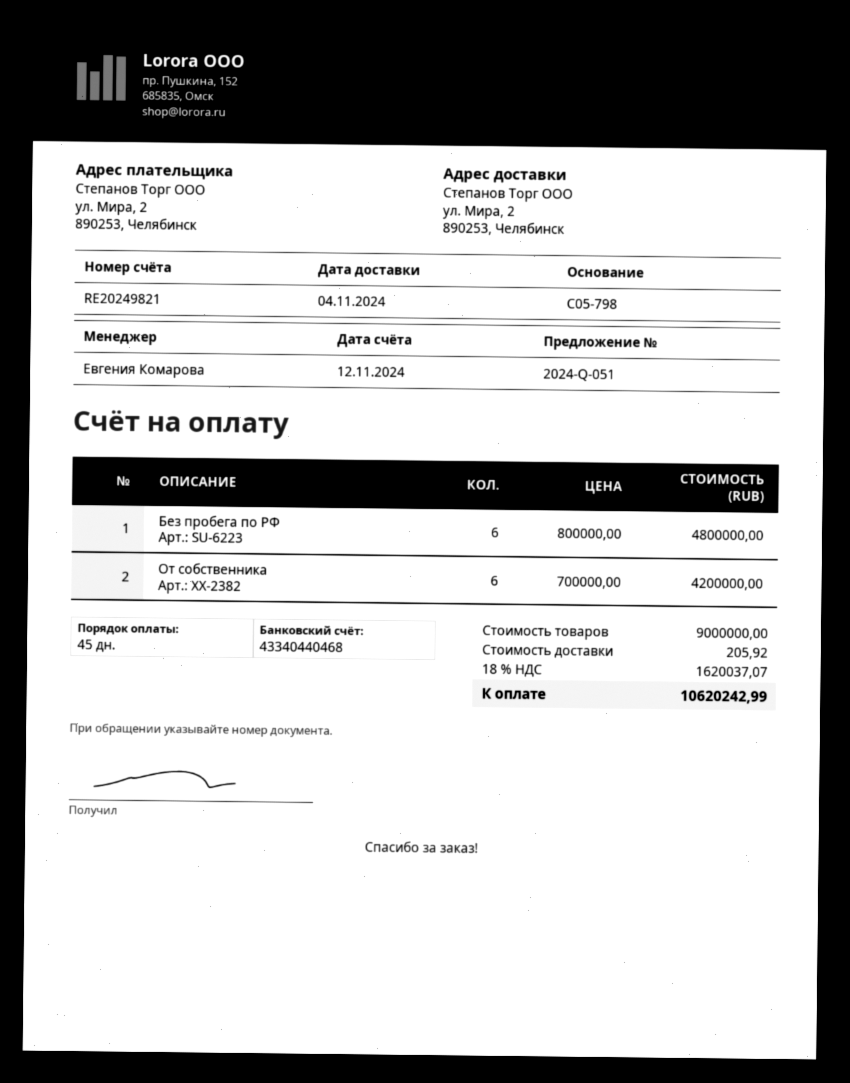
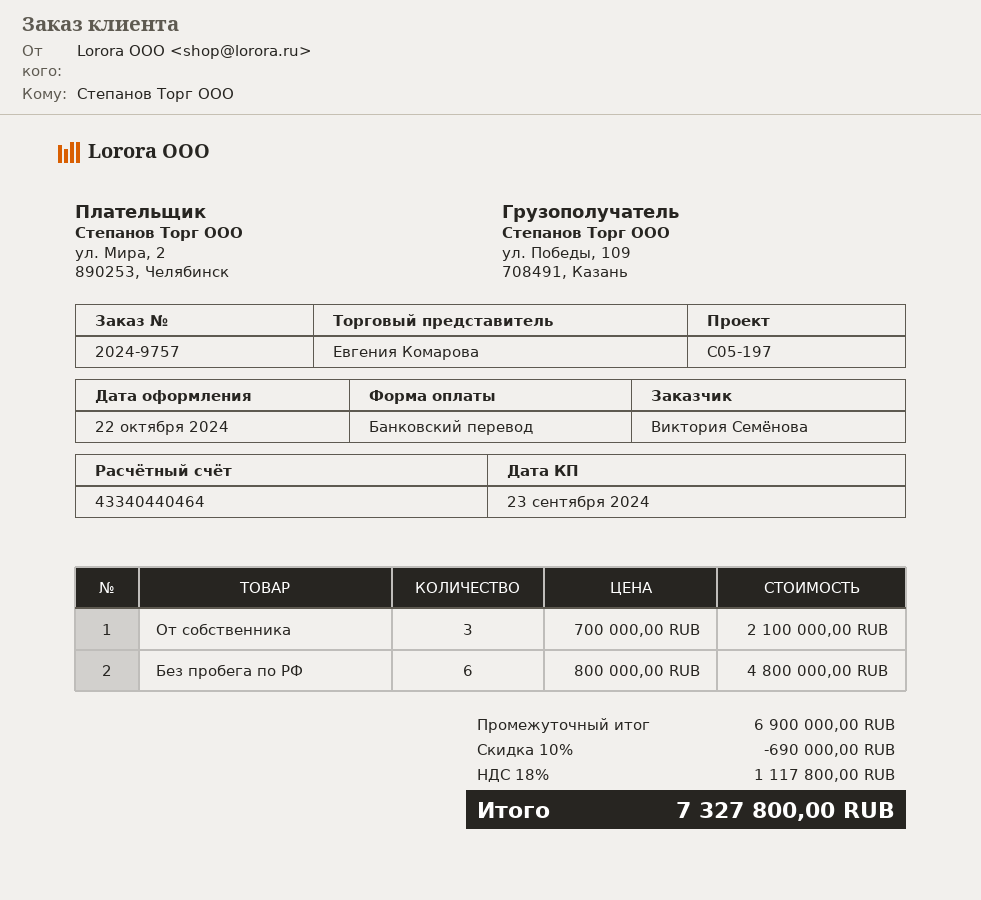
reference: C05-798 -> C05-197
bank account: 43340440468 -> 43340440464
ship to: ул. Мира, 2, 890253, Челябинск -> ул. Победы, 109, 708491, Казань
От собственника: 6 x 700000.00 = 4200000.00 -> 3 x 700000.00 = 2100000.00
subtotal: 9000000.00 -> 6900000.00
discount: none -> 10% = 690000.00
shipping: 205.92 -> none
tax: 18% = 1620037.07 -> 18% = 1117800.00
total: 10620242.99 -> 7327800.00

